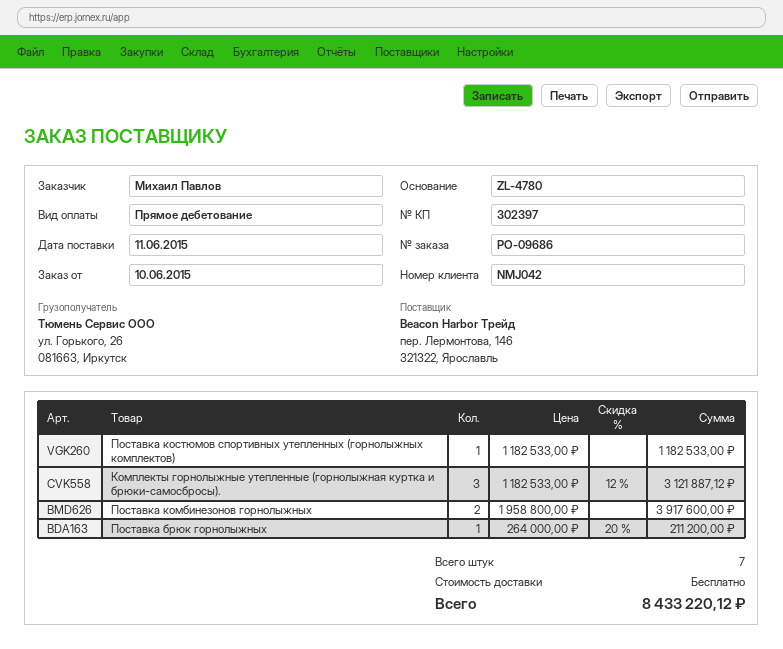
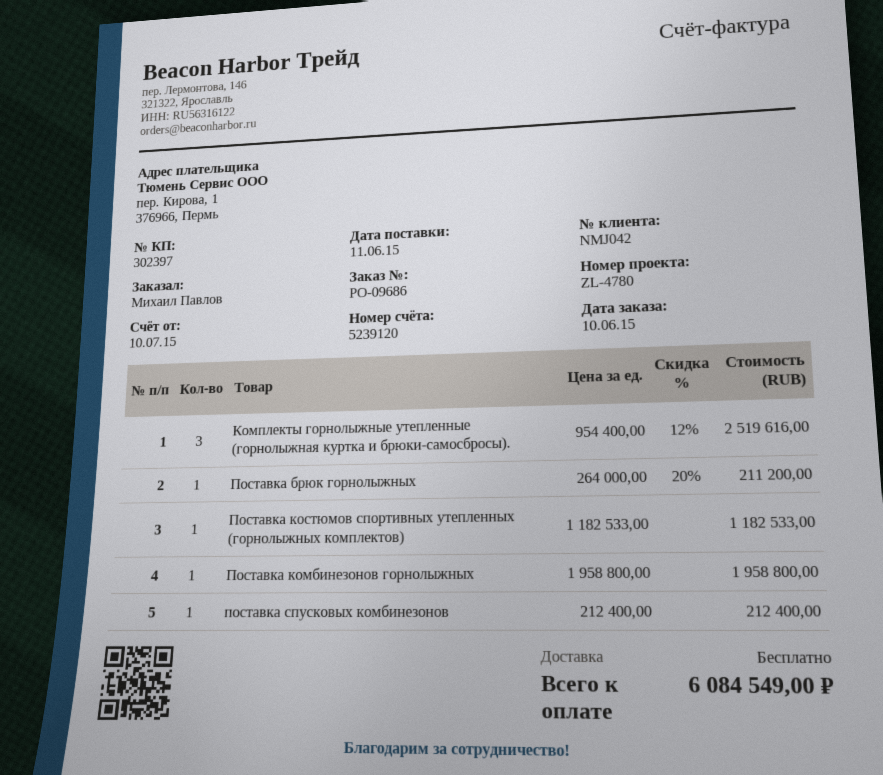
Комплекты горнолыжные утепленные (горнолыжная куртка и брюки-самосбросы).: 3 x 1182533.00 - 12% = 3121887.12 -> 3 x 954400.00 - 12% = 2519616.00
Поставка комбинезонов горнолыжных: 2 x 1958800.00 = 3917600.00 -> 1 x 1958800.00 = 1958800.00
поставка спусковых комбинезонов: none -> 1 x 212400.00 = 212400.00
total: 8433220.12 -> 6084549.00

